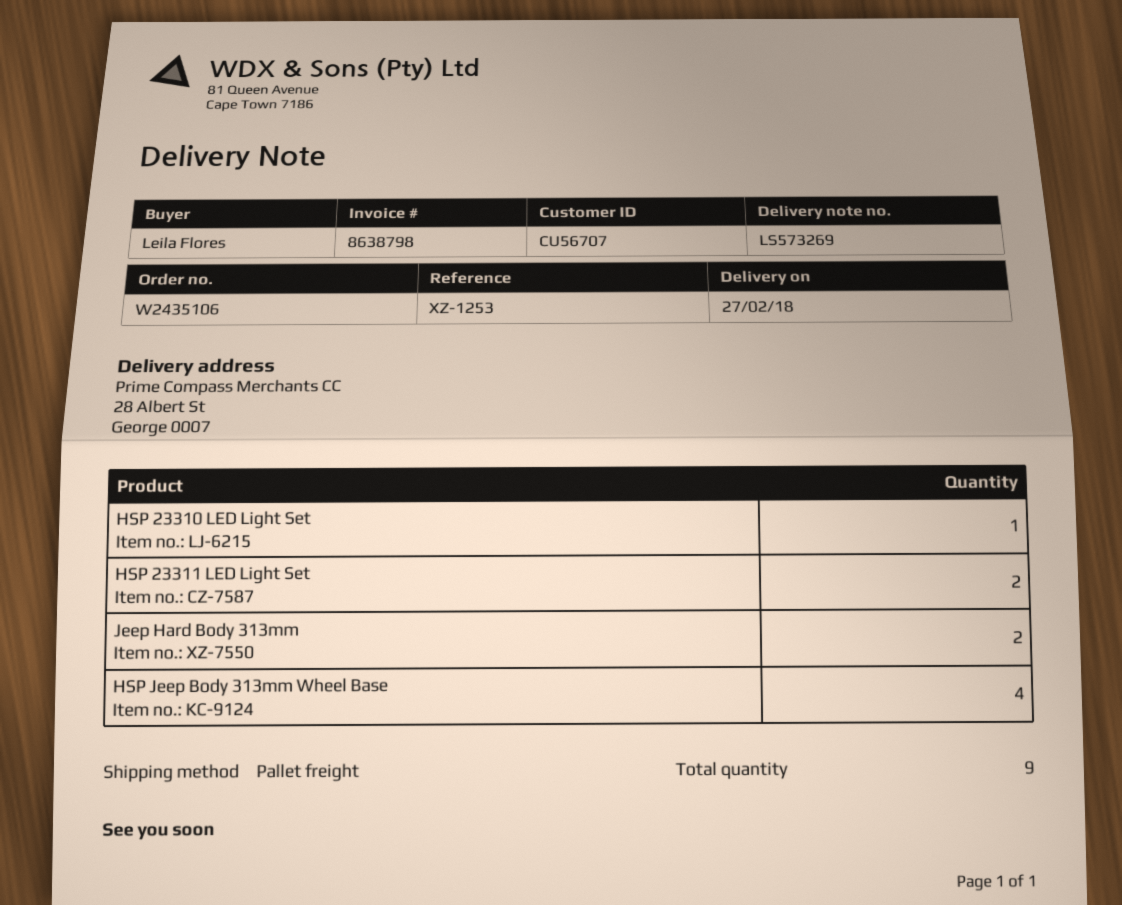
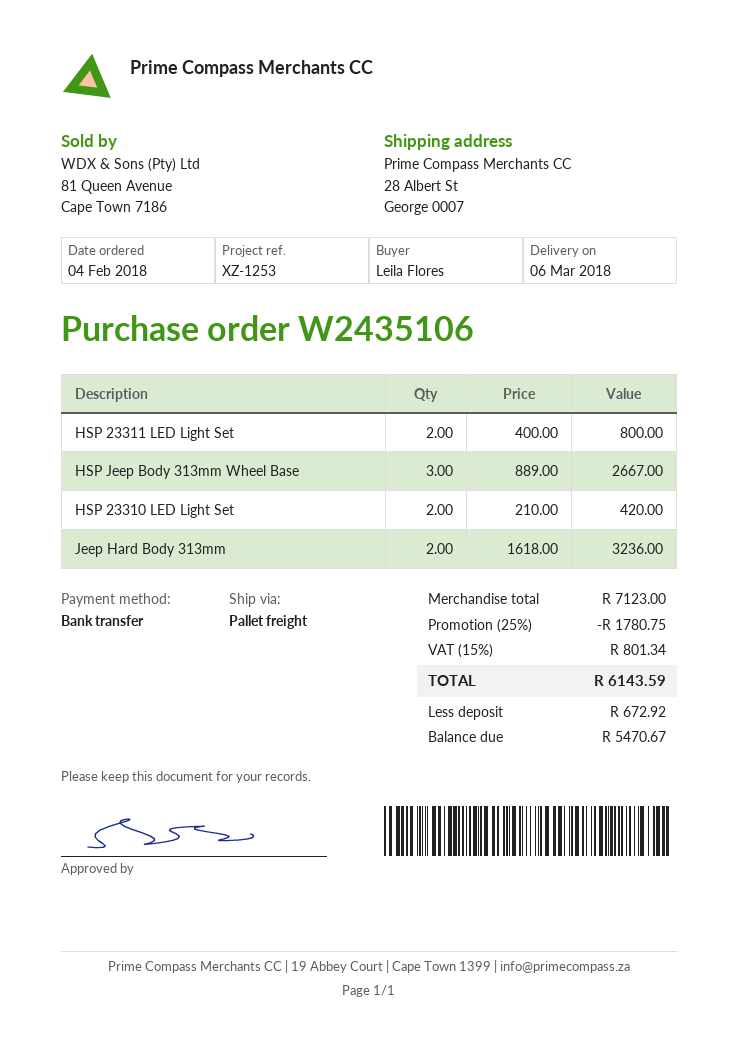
delivery date: 2018-02-27 -> 2018-03-06
HSP 23310 LED Light Set: 1 -> 2
HSP Jeep Body 313mm Wheel Base: 4 -> 3

